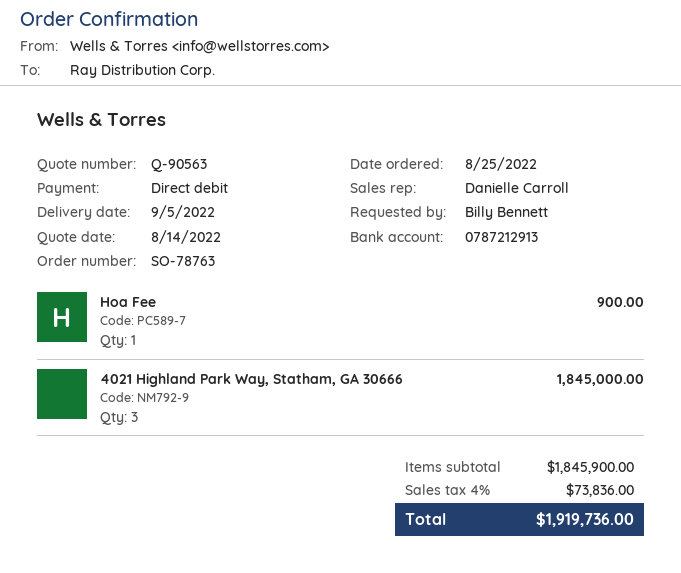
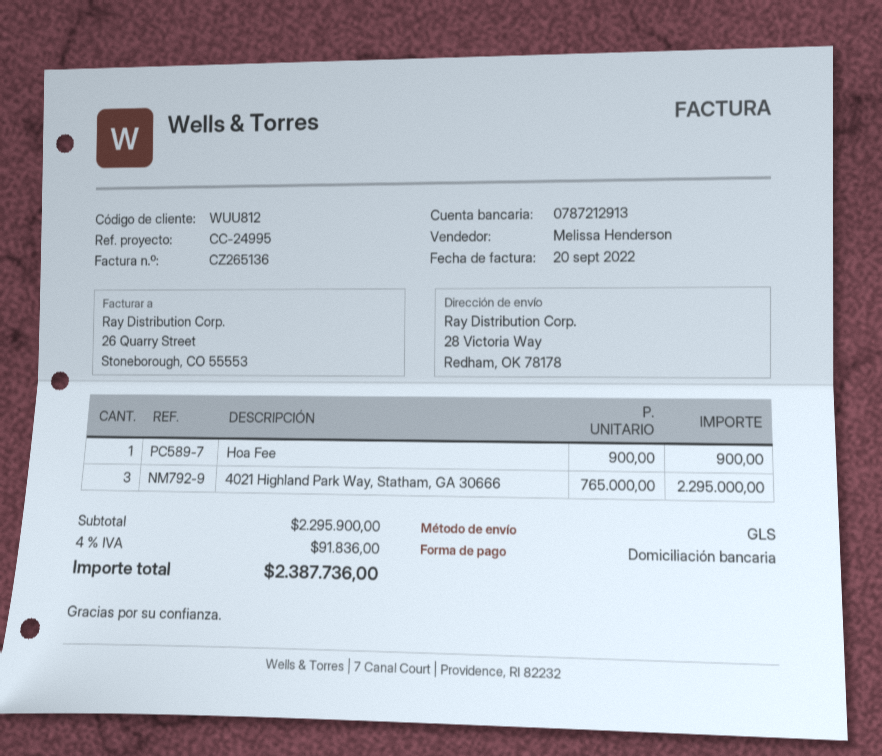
sales rep: Danielle Carroll -> Melissa Henderson
4021 Highland Park Way, Statham, GA 30666: 3 for 1845000.00 -> 3 for 2295000.00
subtotal: 1845900.00 -> 2295900.00
tax: 4% = 73836.00 -> 4% = 91836.00
total: 1919736.00 -> 2387736.00

